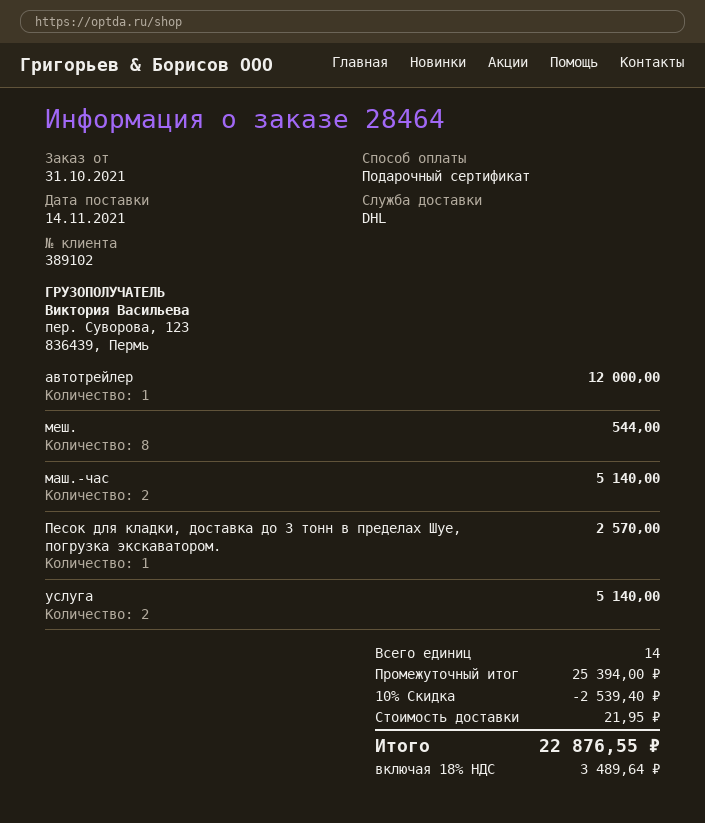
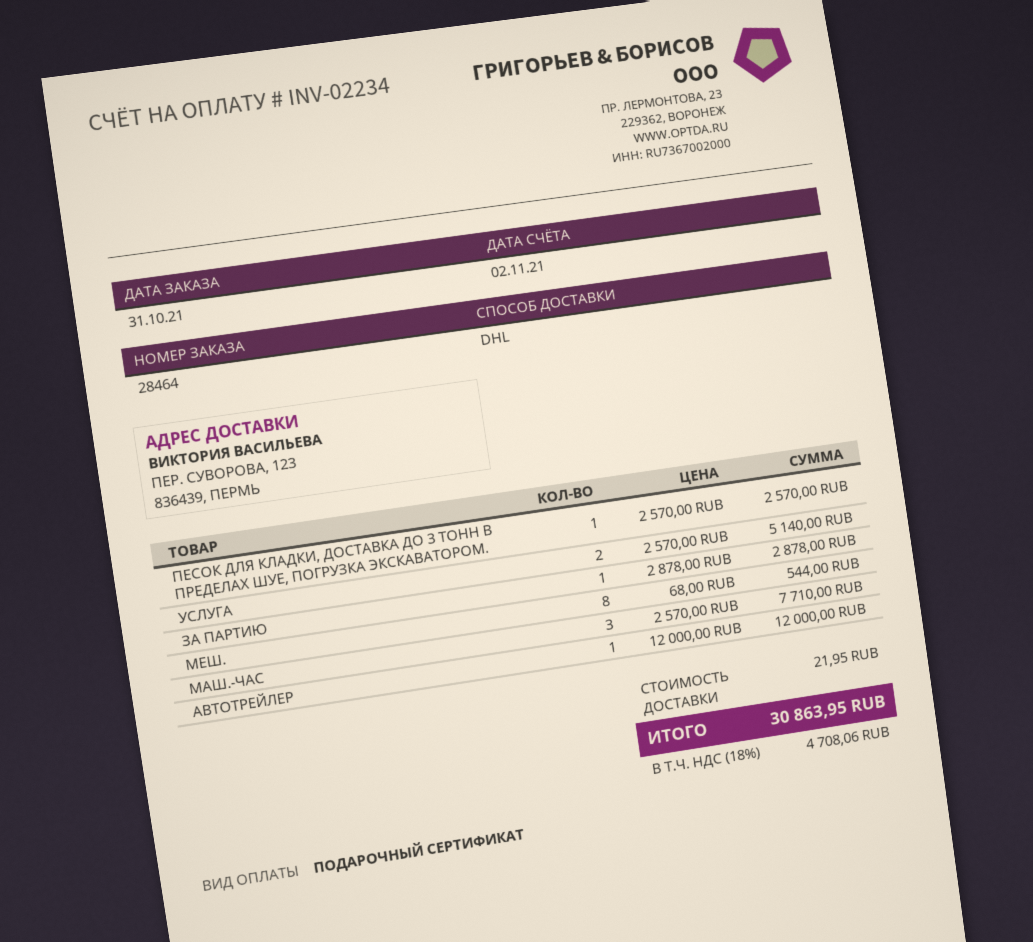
маш.-час: 2 for 5140.00 -> 3 for 7710.00
ЗА ПАРТИЮ: none -> 1 for 2878.00
discount: 10% = 2539.40 -> none
tax: 18% = 3489.64 -> 18% = 4708.06
total: 22876.55 -> 30863.95

